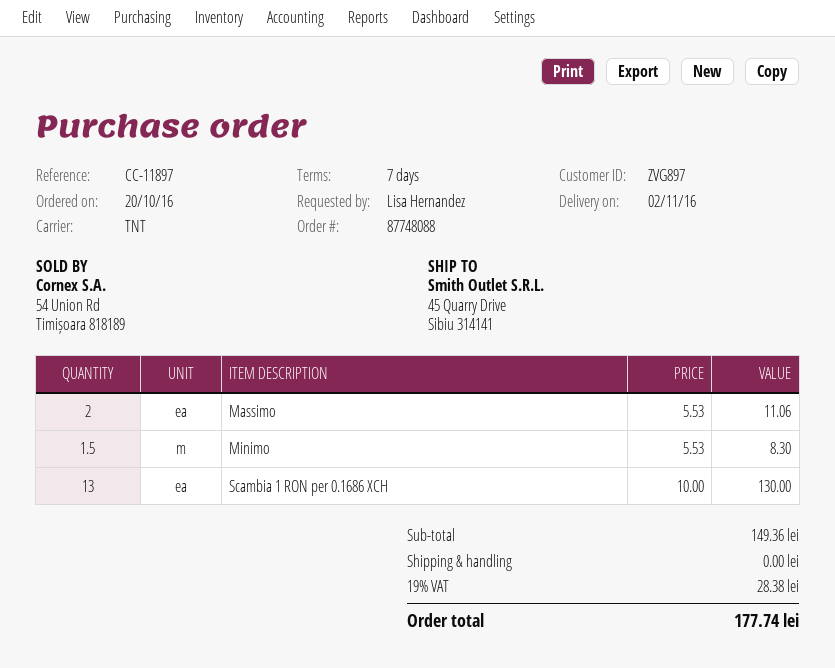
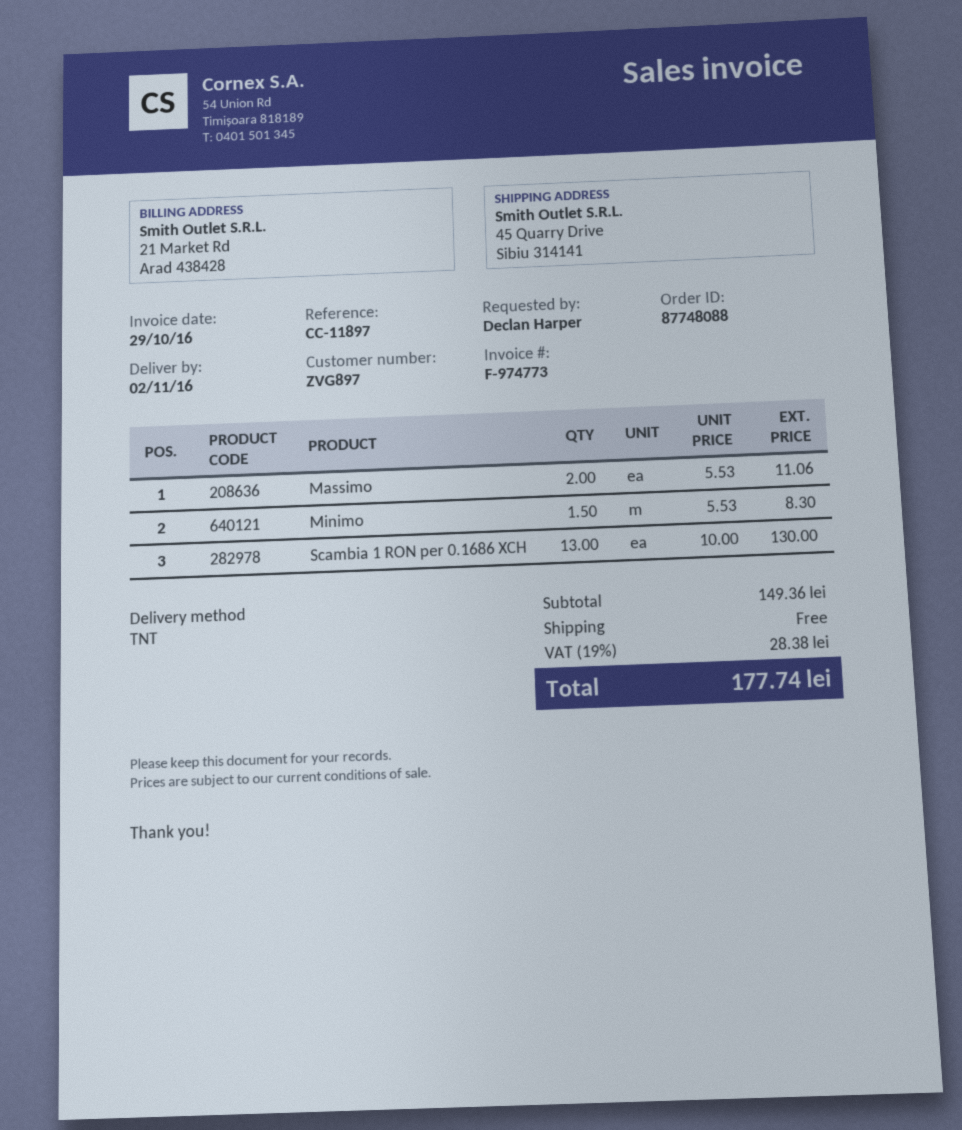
ordered by: Lisa Hernandez -> Declan Harper

